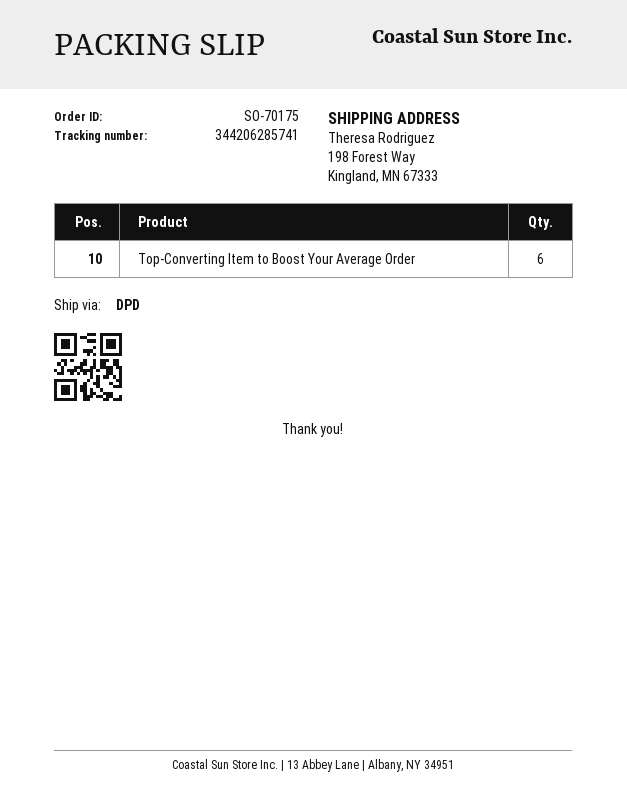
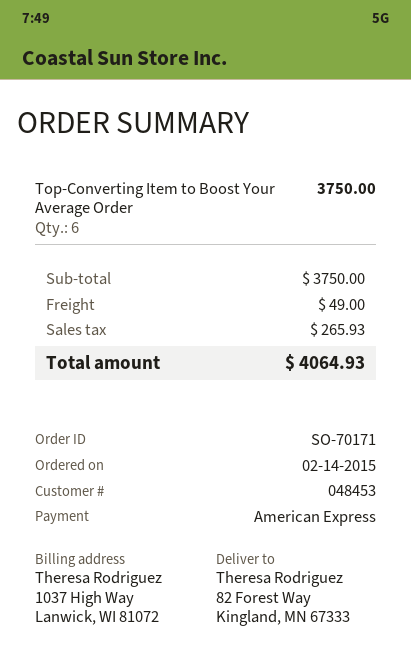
order number: SO-70175 -> SO-70171
ship to: 198 Forest Way, Kingland, MN 67333 -> 82 Forest Way, Kingland, MN 67333

